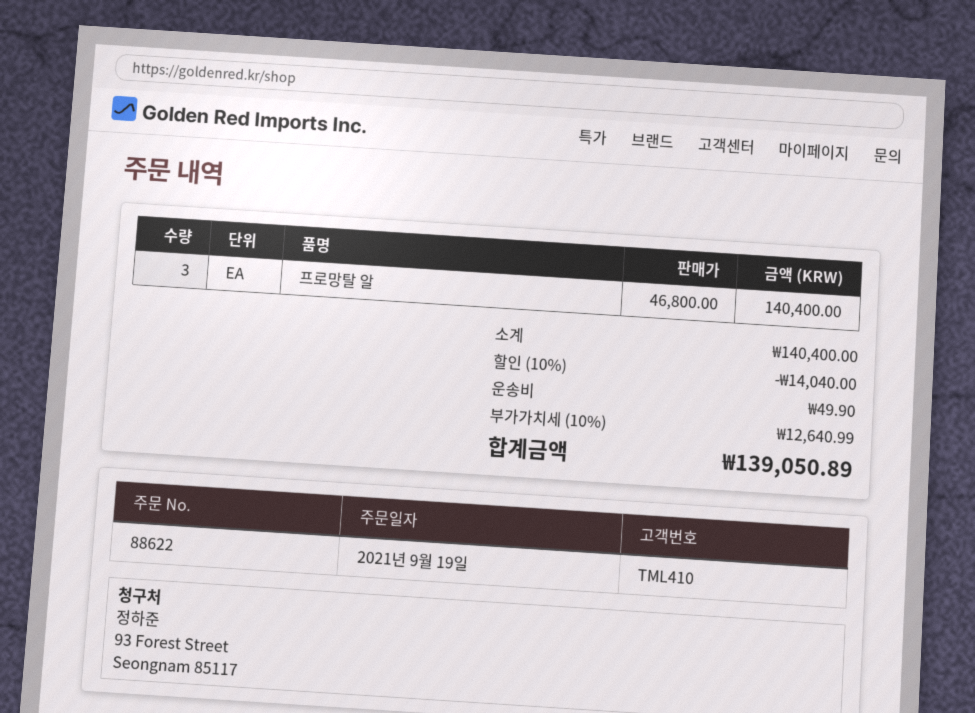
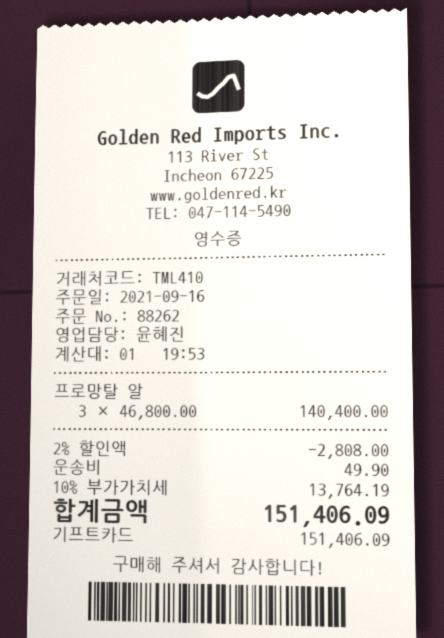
order number: 88622 -> 88262
order date: 2021-09-19 -> 2021-09-16
discount: 10% = 14040.00 -> 2% = 2808.00
tax: 10% = 12640.99 -> 10% = 13764.19
total: 139050.89 -> 151406.09

